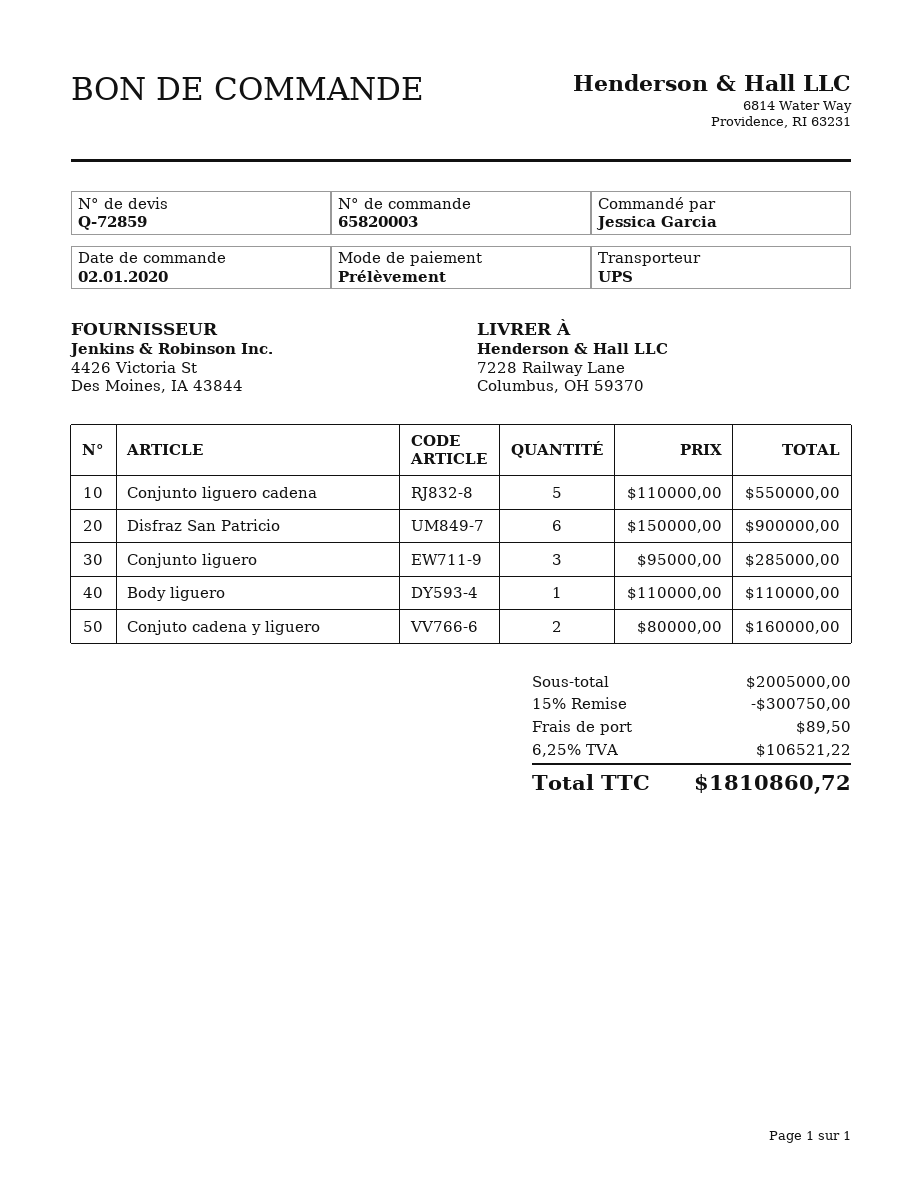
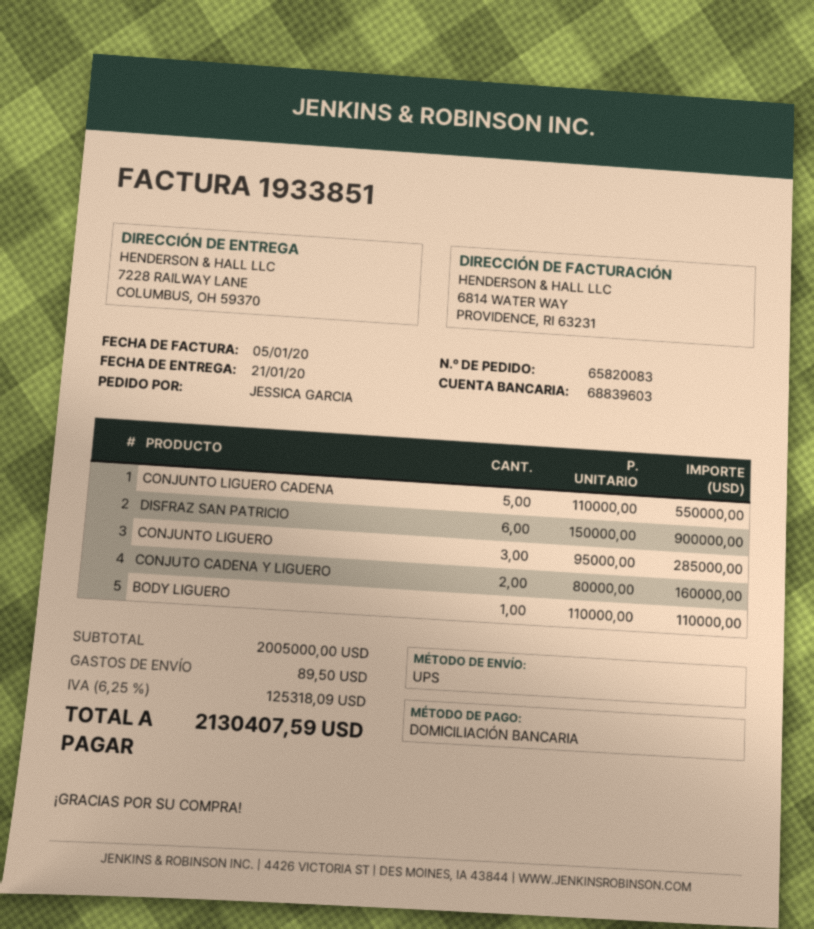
order number: 65820003 -> 65820083
discount: 15% = 300750.00 -> none
tax: 6.25% = 106521.22 -> 6.25% = 125318.09
total: 1810860.72 -> 2130407.59

